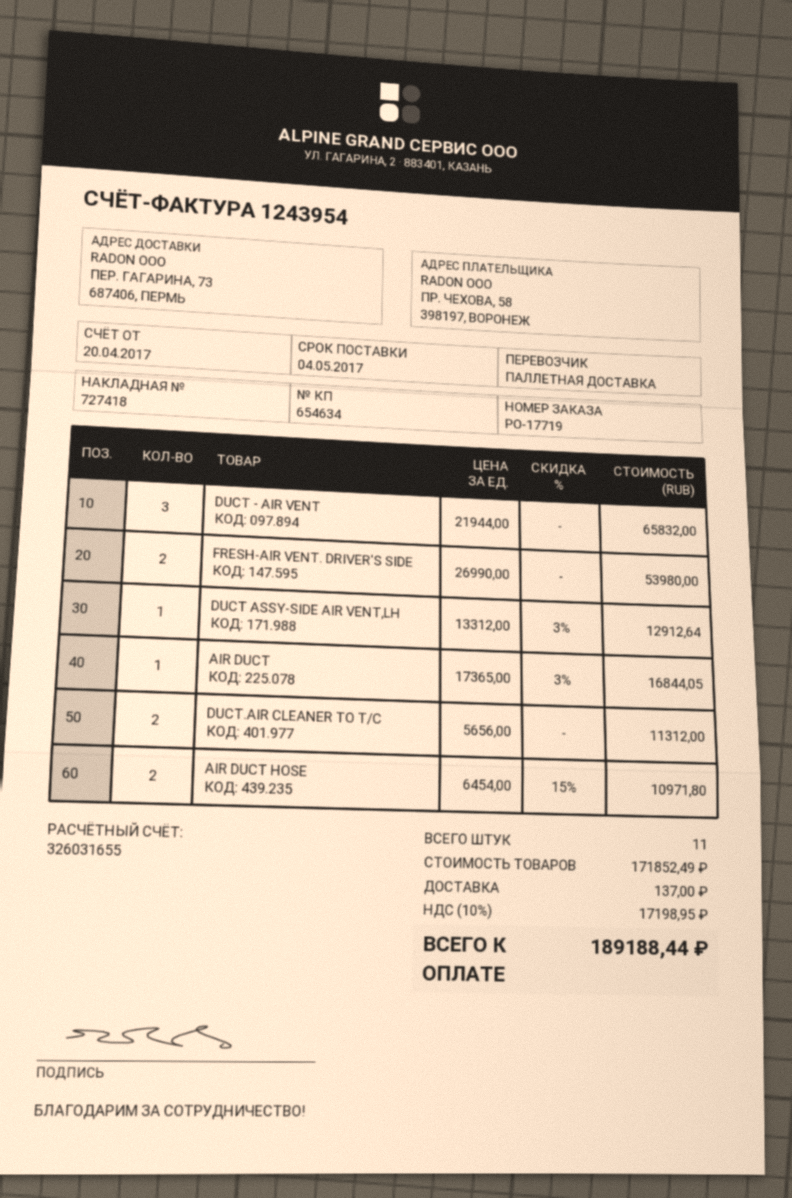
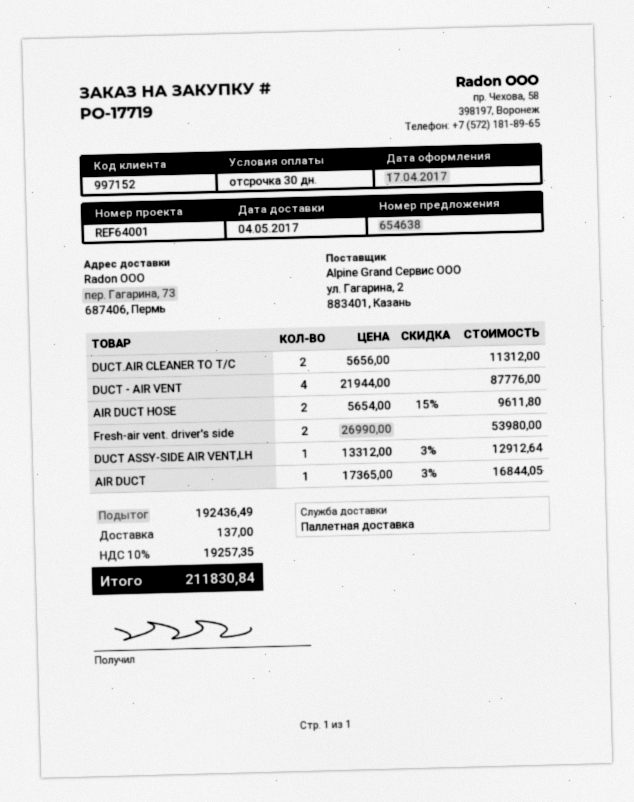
quote number: 654634 -> 654638
DUCT - AIR VENT: 3 x 21944.00 = 65832.00 -> 4 x 21944.00 = 87776.00
AIR DUCT HOSE: 2 x 6454.00 - 15% = 10971.80 -> 2 x 5654.00 - 15% = 9611.80
subtotal: 171852.49 -> 192436.49
tax: 10% = 17198.95 -> 10% = 19257.35
total: 189188.44 -> 211830.84

